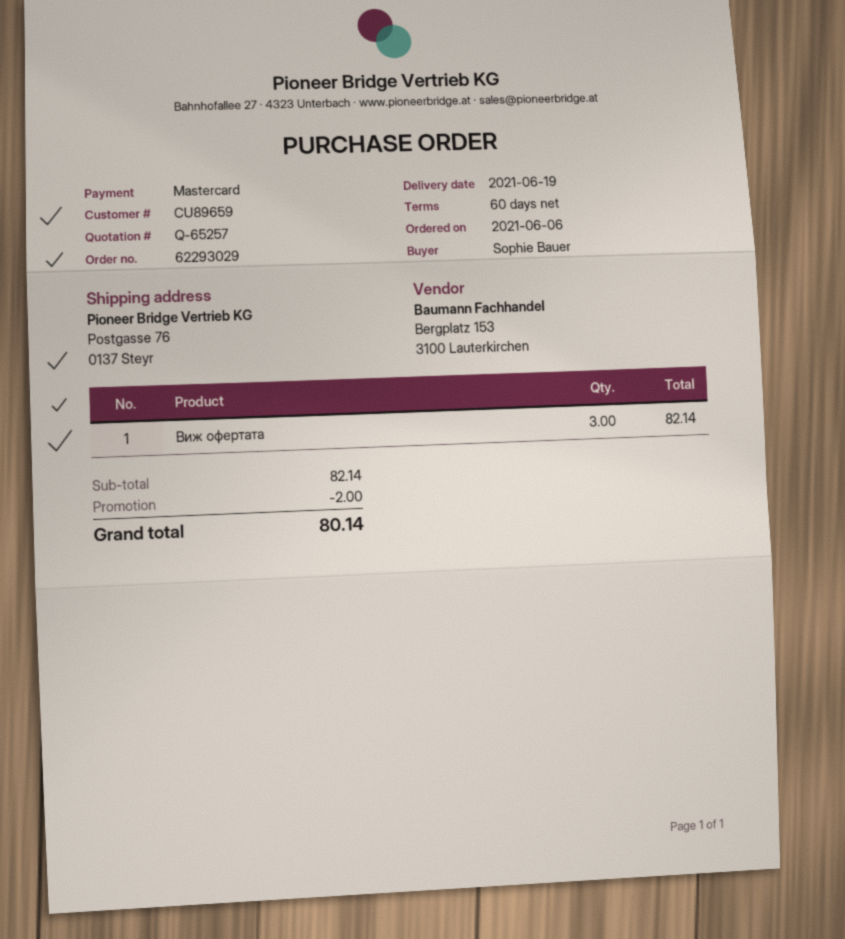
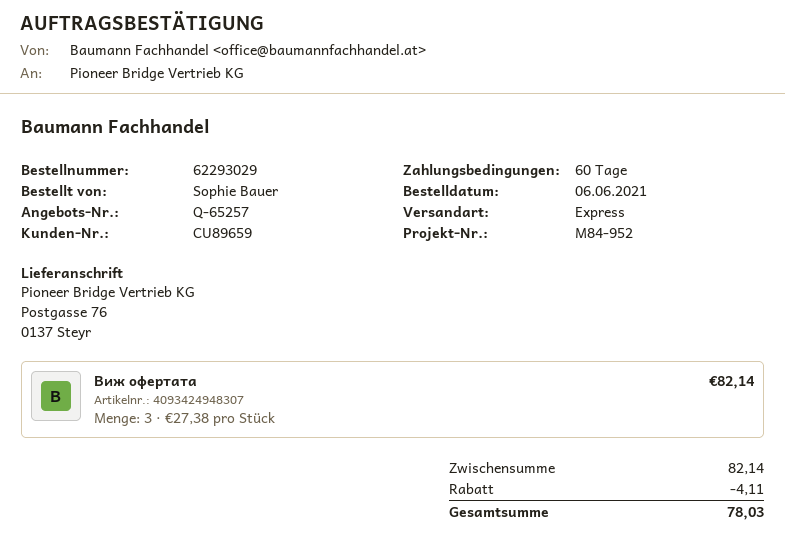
discount: 2.00 -> 4.11
total: 80.14 -> 78.03

